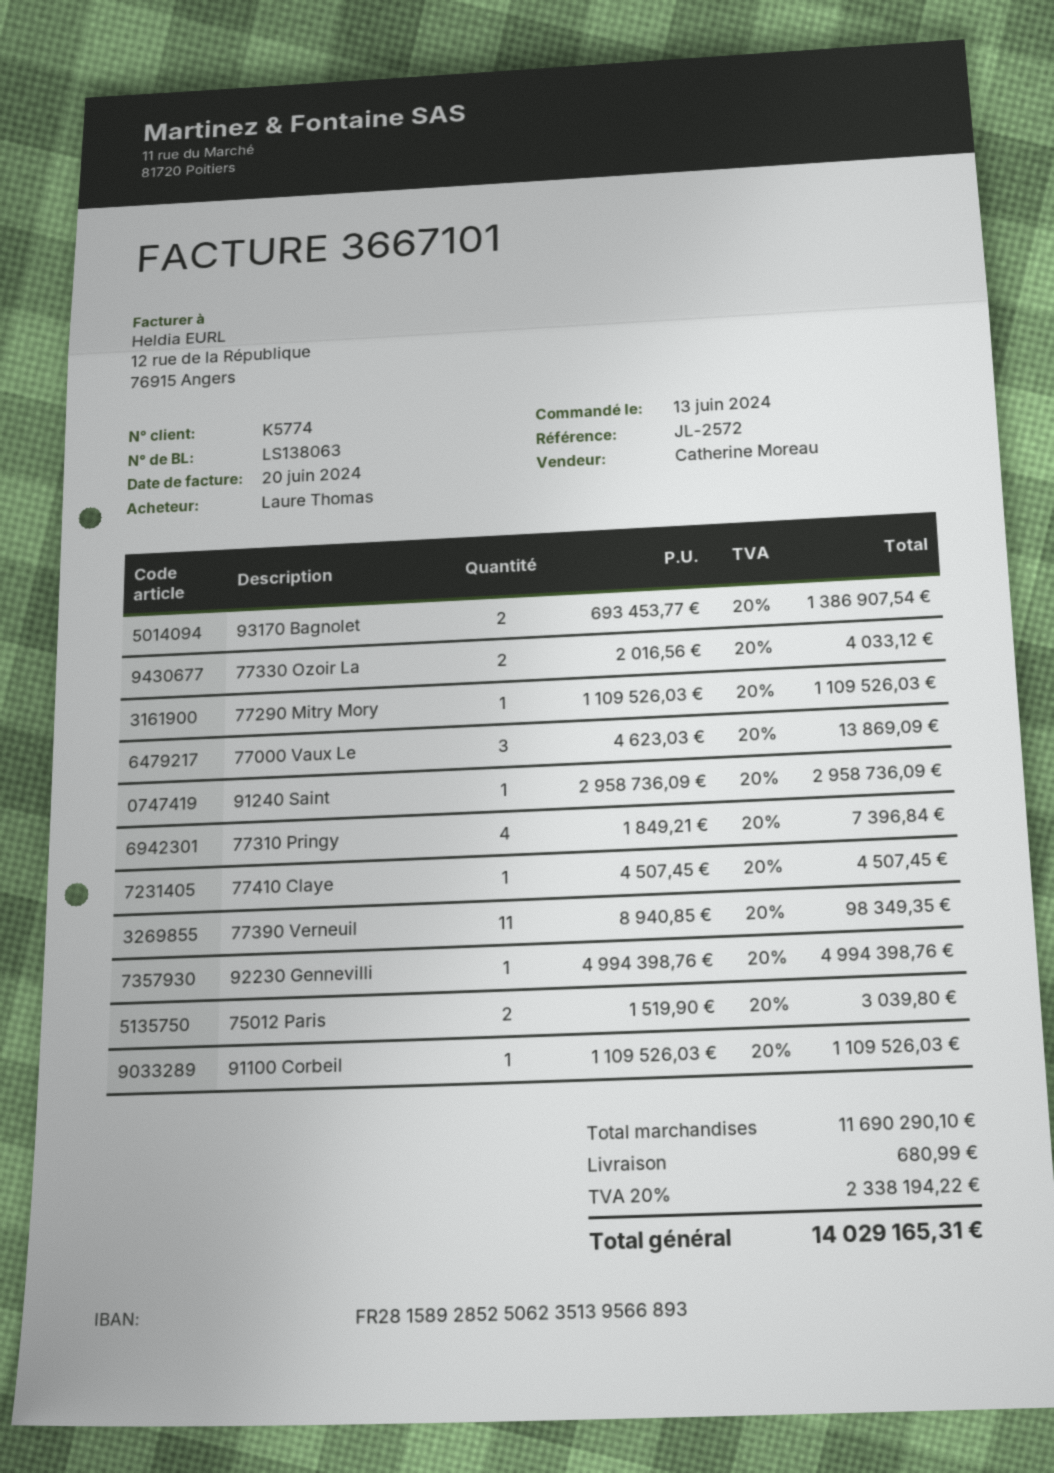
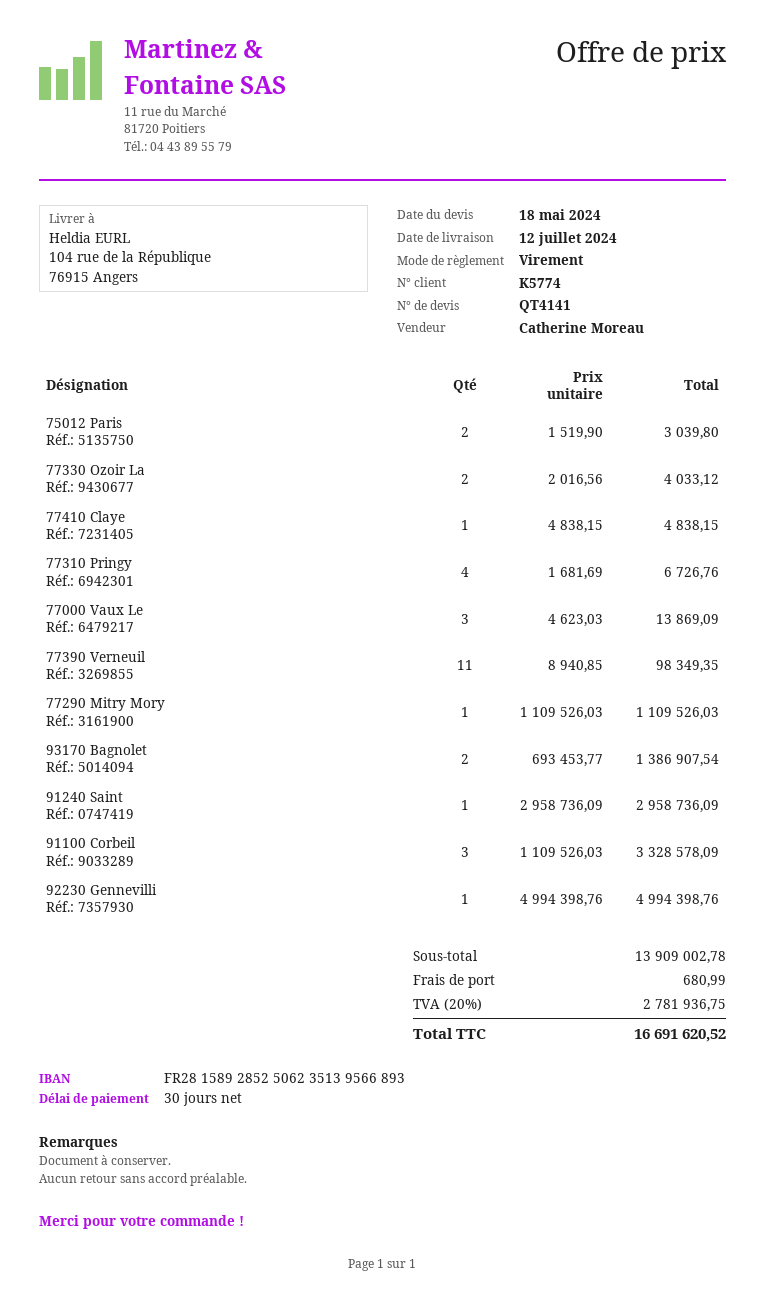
77310 Pringy: 4 x 1849.21 = 7396.84 -> 4 x 1681.69 = 6726.76
77410 Claye: 1 x 4507.45 = 4507.45 -> 1 x 4838.15 = 4838.15
91100 Corbeil: 1 x 1109526.03 = 1109526.03 -> 3 x 1109526.03 = 3328578.09
subtotal: 11690290.10 -> 13909002.78
tax: 20% = 2338194.22 -> 20% = 2781936.75
total: 14029165.31 -> 16691620.52

